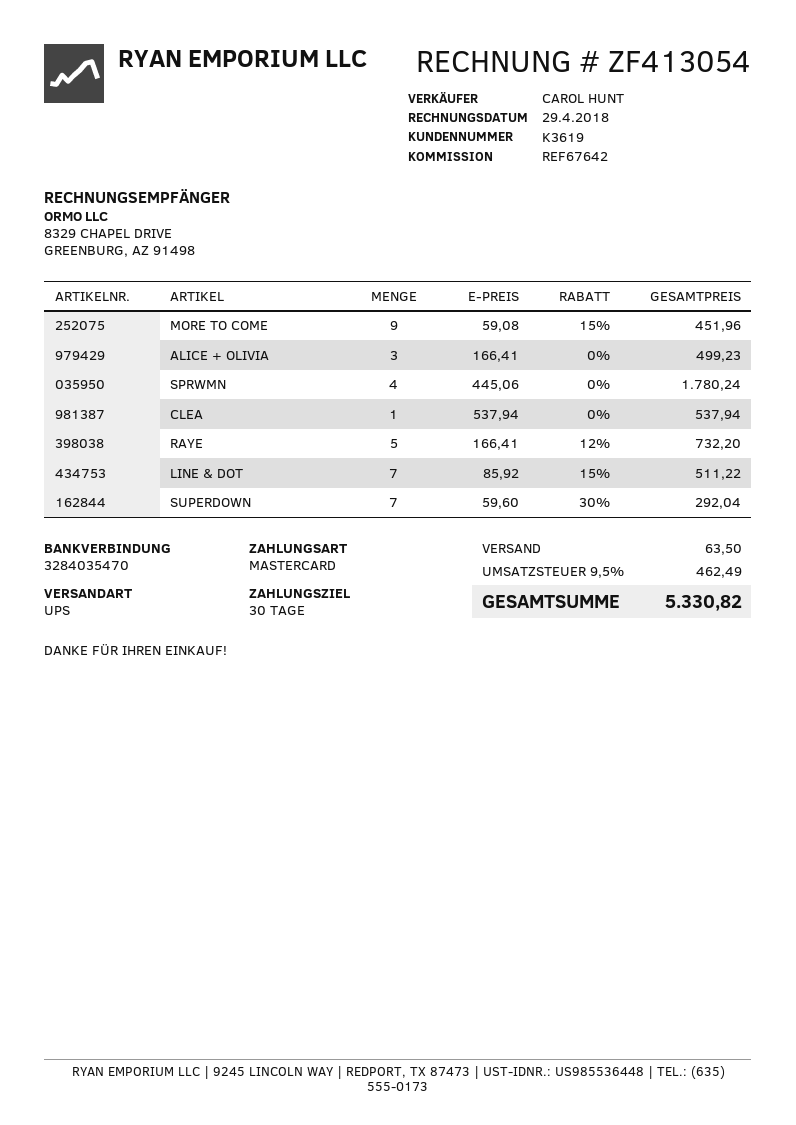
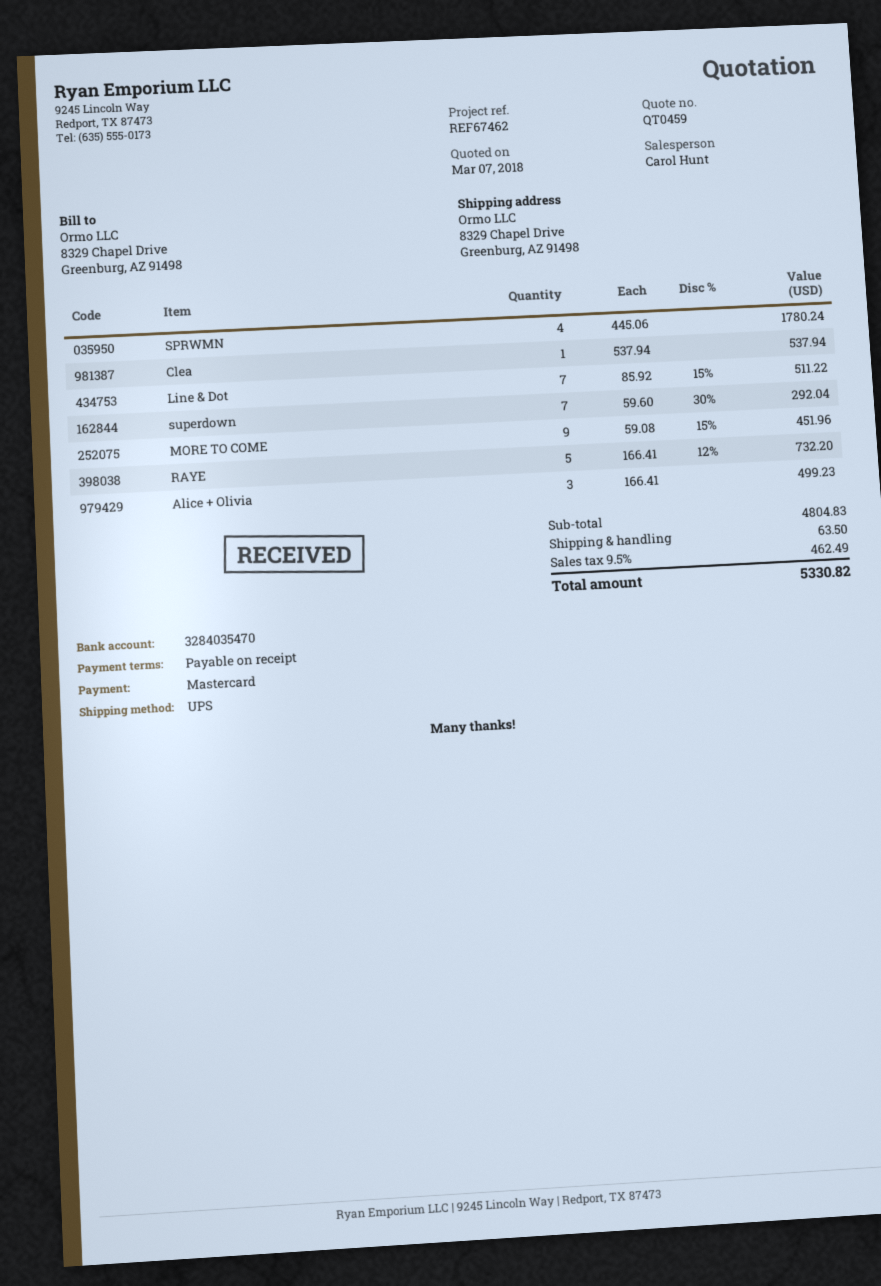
payment terms: 30 days -> on receipt
reference: REF67642 -> REF67462

